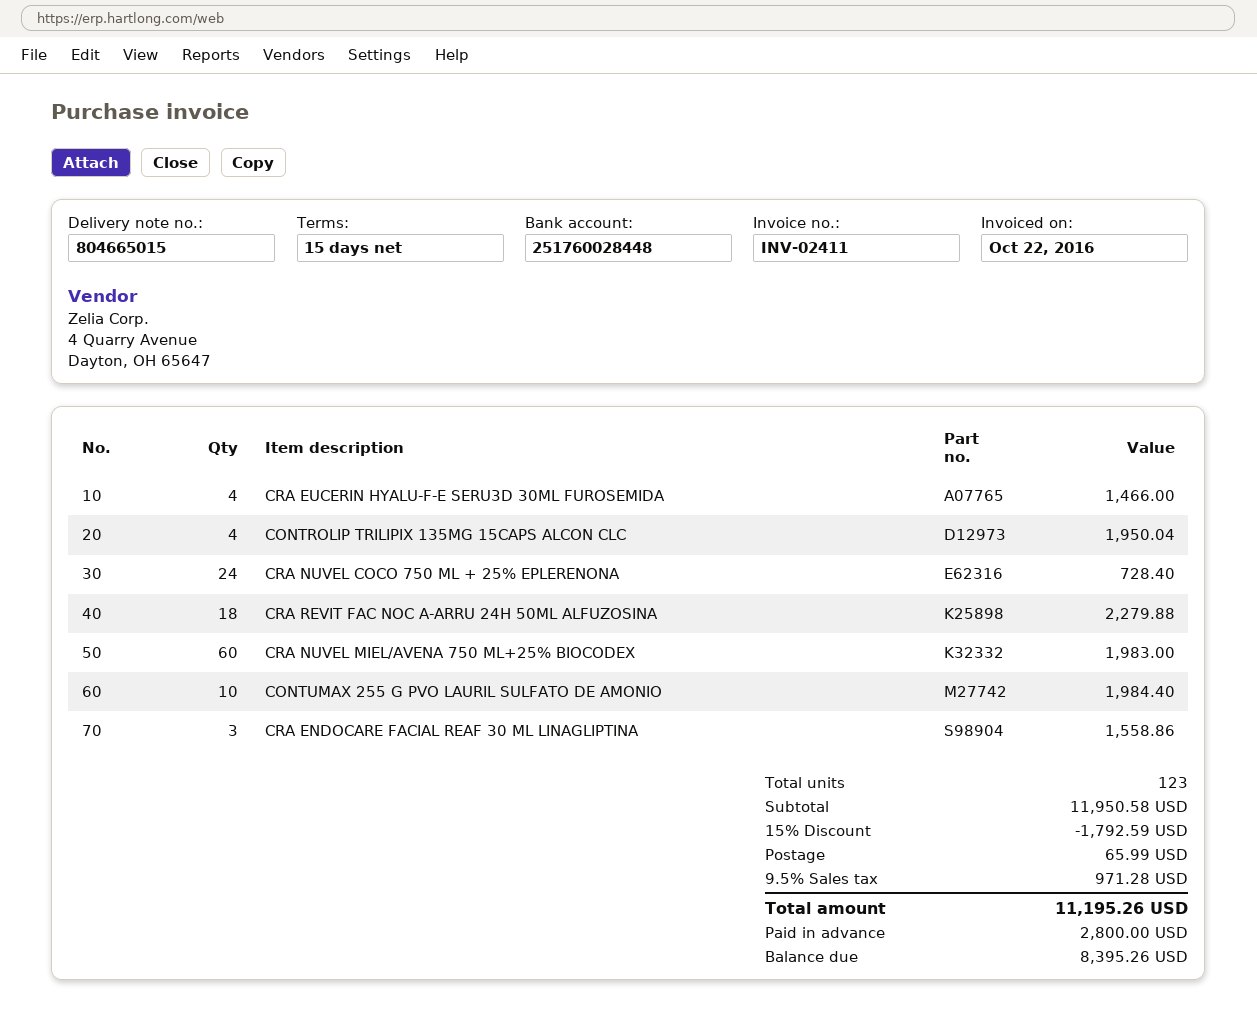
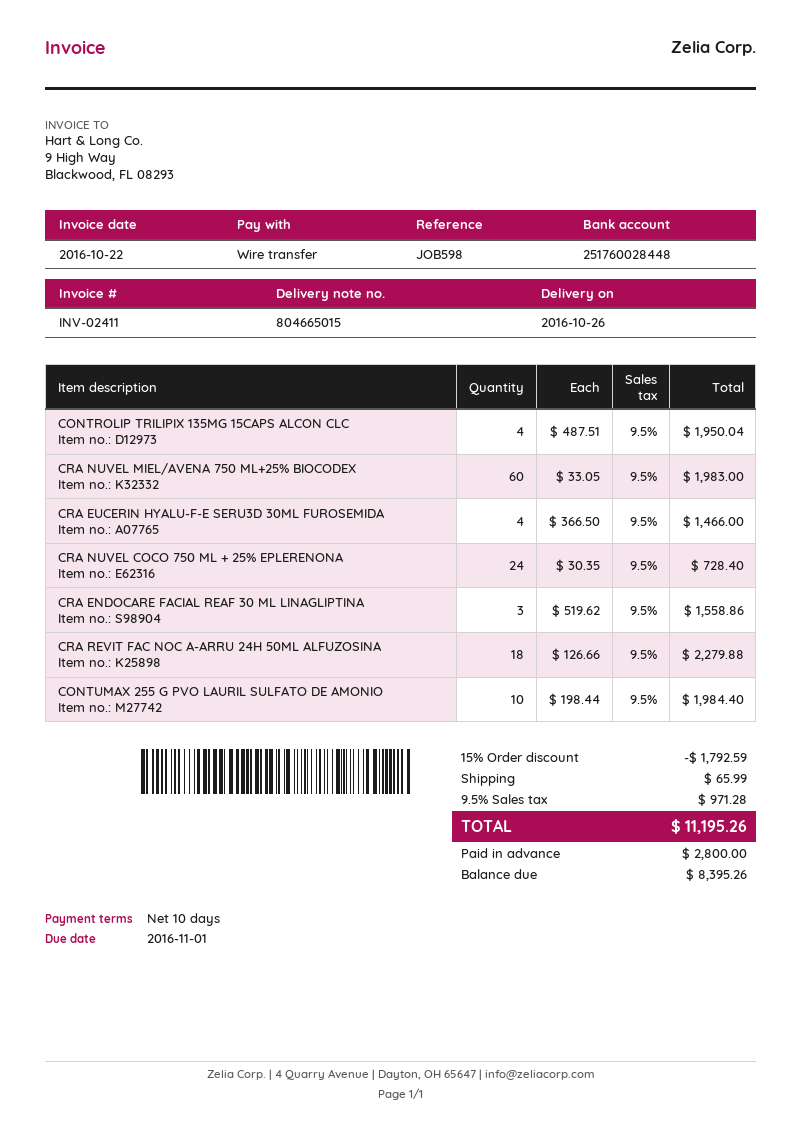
payment terms: 15 days -> 10 days

